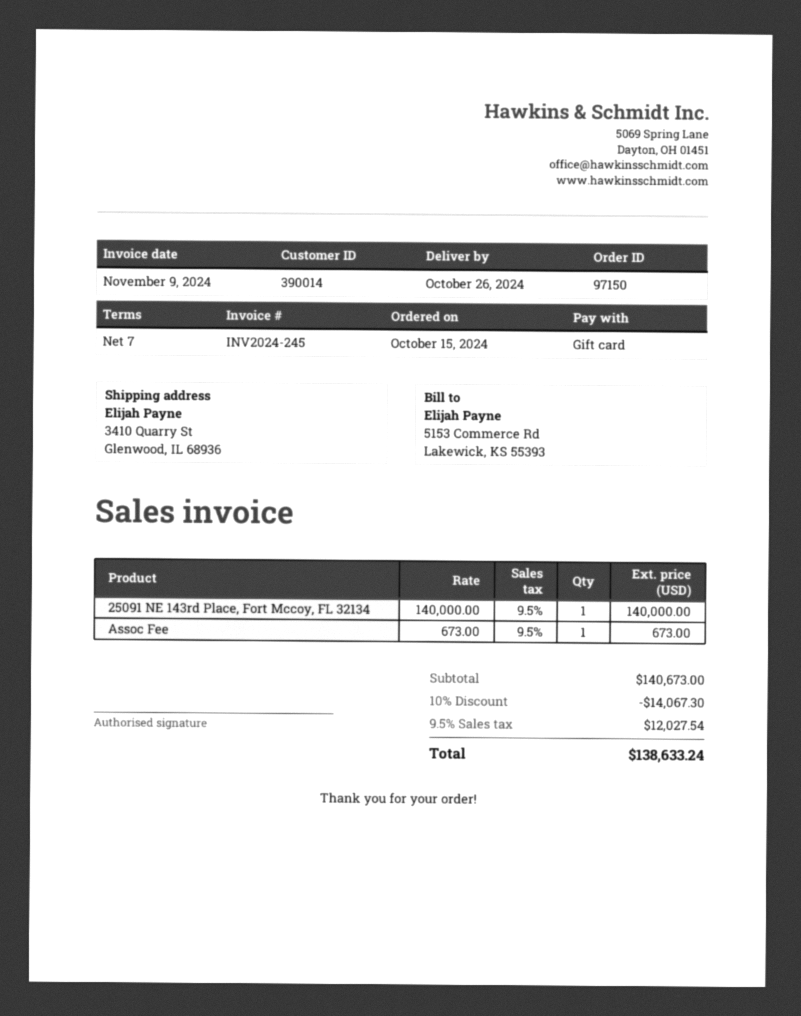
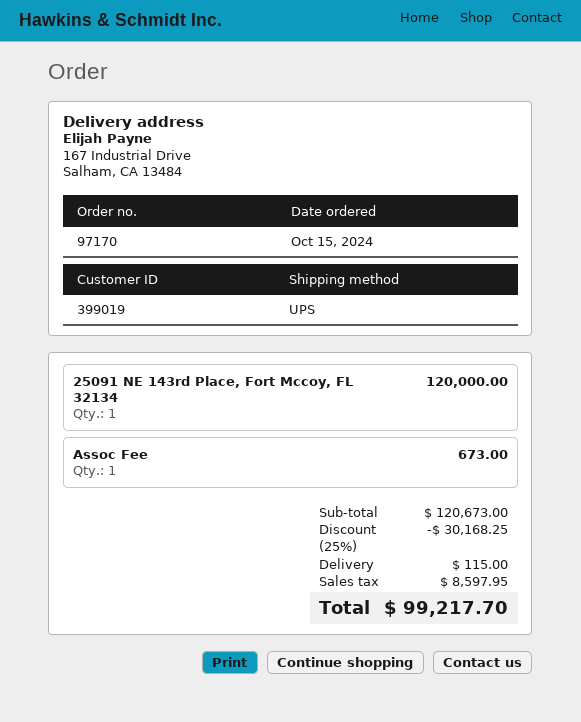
order number: 97150 -> 97170
customer number: 390014 -> 399019
ship to: 3410 Quarry St, Glenwood, IL 68936 -> 167 Industrial Drive, Salham, CA 13484
25091 NE 143rd Place, Fort Mccoy, FL 32134: 1 for 140000.00 -> 1 for 120000.00
subtotal: 140673.00 -> 120673.00
discount: 10% = 14067.30 -> 25% = 30168.25
shipping: none -> 115.00
tax: 12027.54 -> 8597.95
total: 138633.24 -> 99217.70

